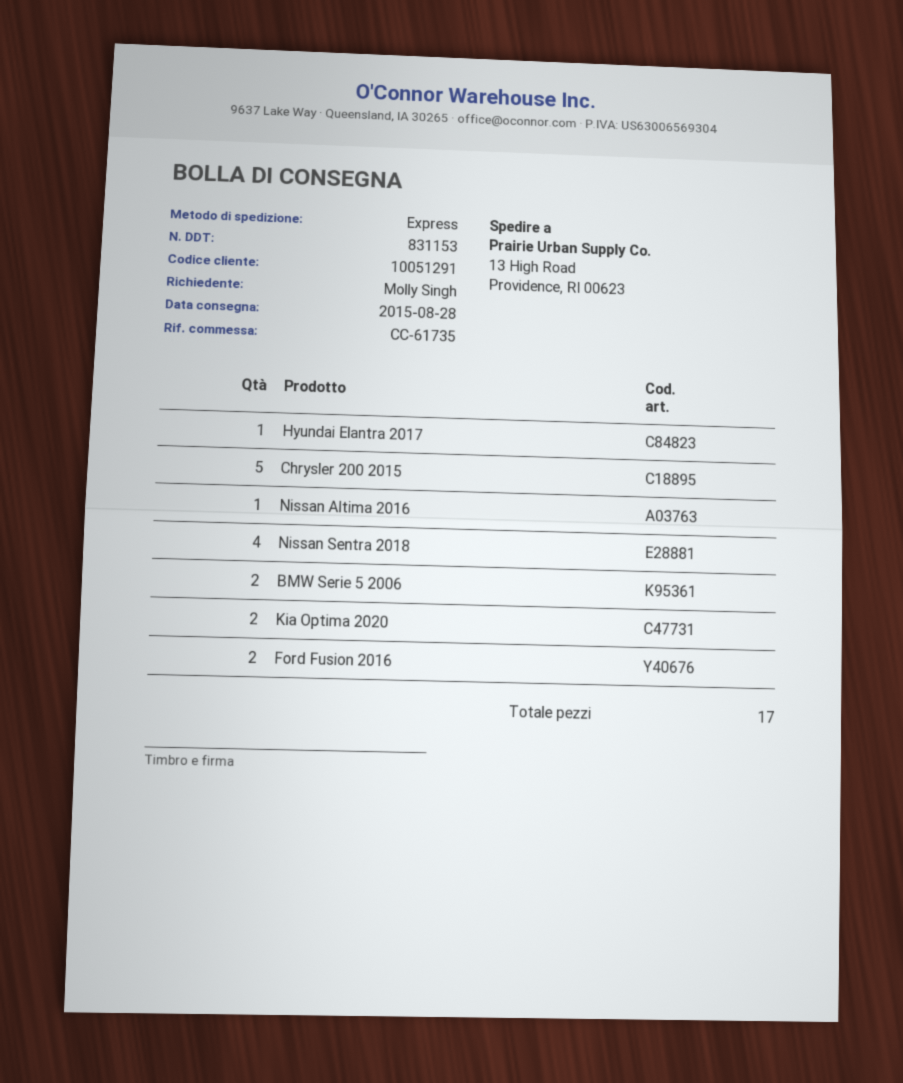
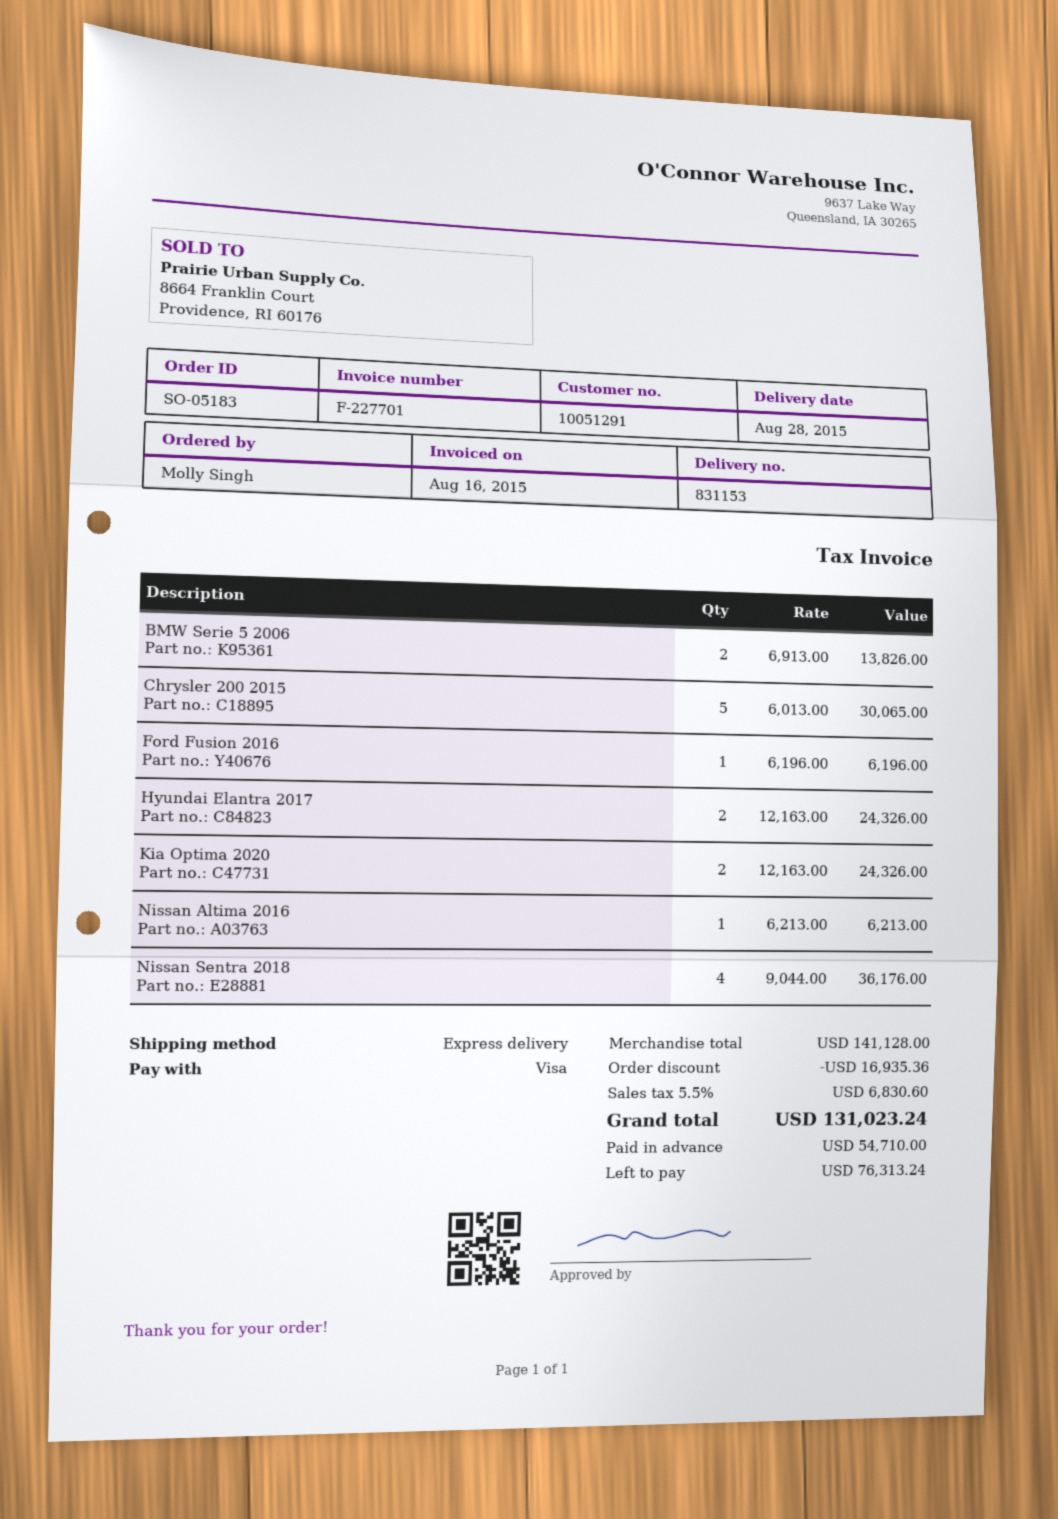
Hyundai Elantra 2017: 1 -> 2
Ford Fusion 2016: 2 -> 1

